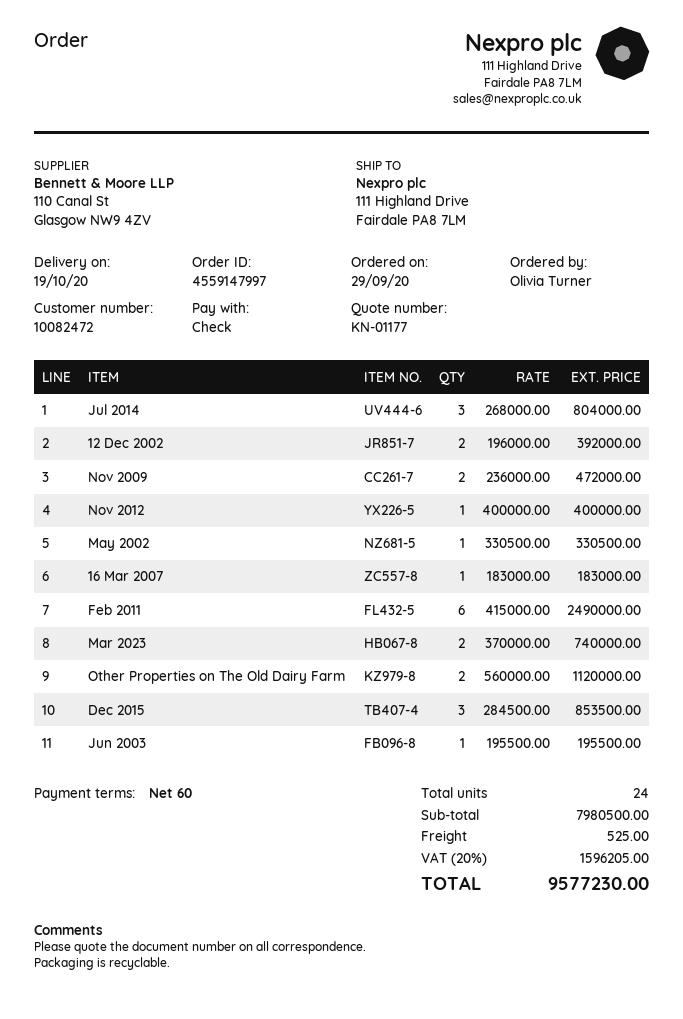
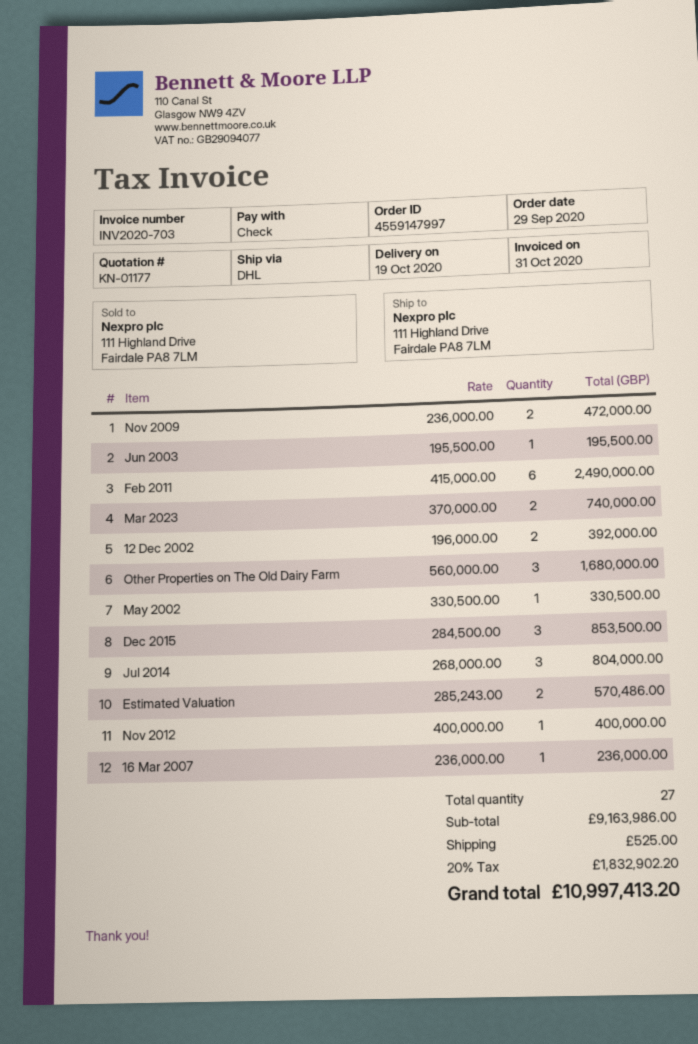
16 Mar 2007: 1 x 183000.00 = 183000.00 -> 1 x 236000.00 = 236000.00
Other Properties on The Old Dairy Farm: 2 x 560000.00 = 1120000.00 -> 3 x 560000.00 = 1680000.00
Estimated Valuation: none -> 2 x 285243.00 = 570486.00
total quantity: 24 -> 27
subtotal: 7980500.00 -> 9163986.00
tax: 20% = 1596205.00 -> 20% = 1832902.20
total: 9577230.00 -> 10997413.20

